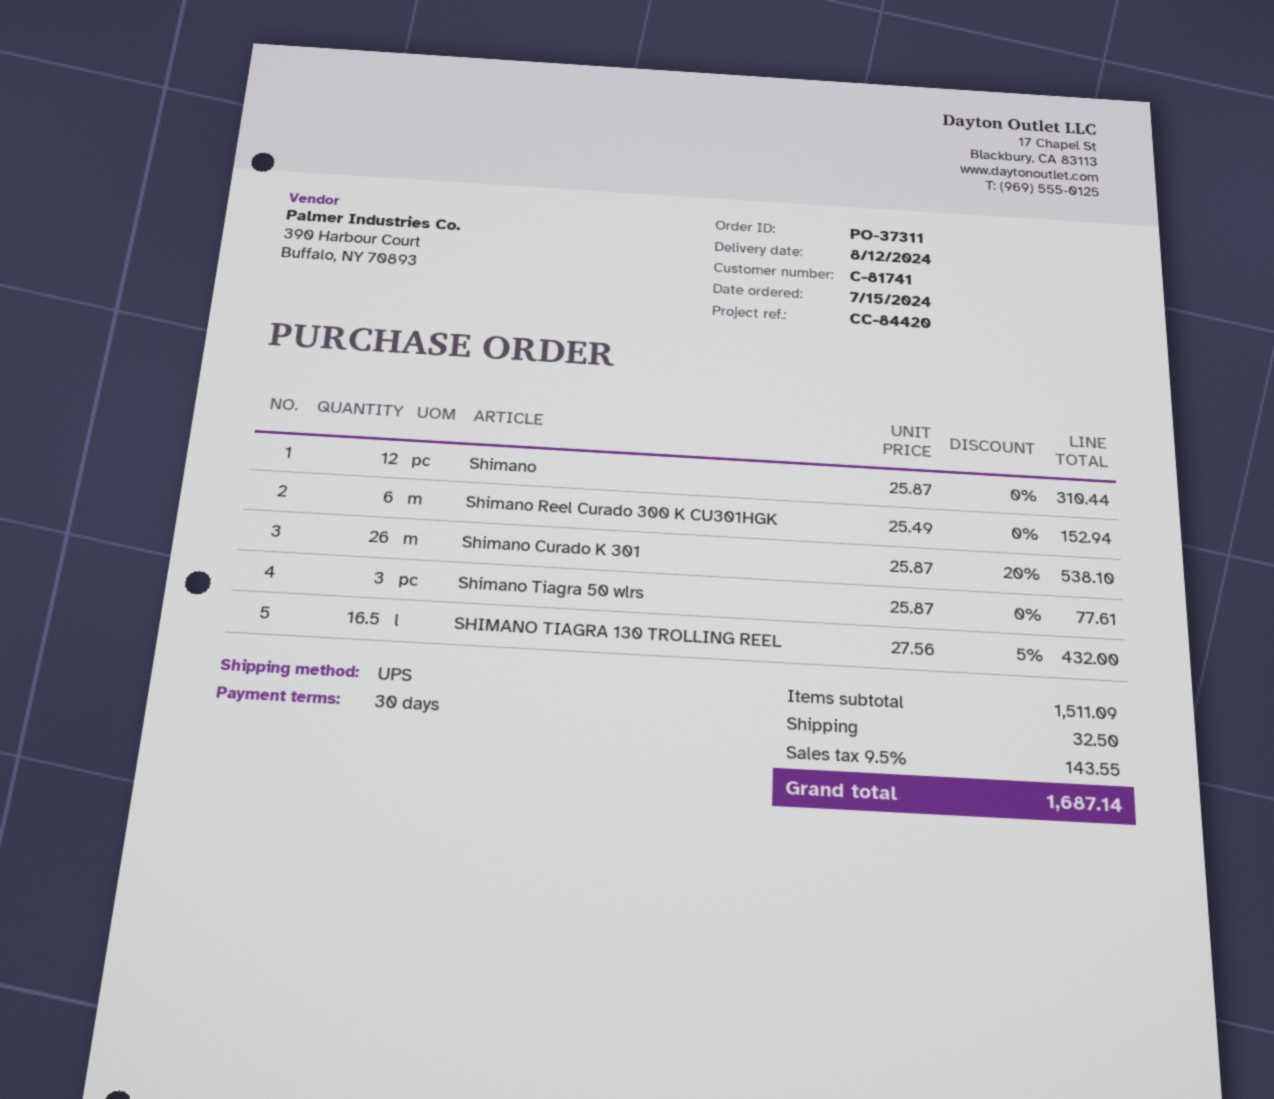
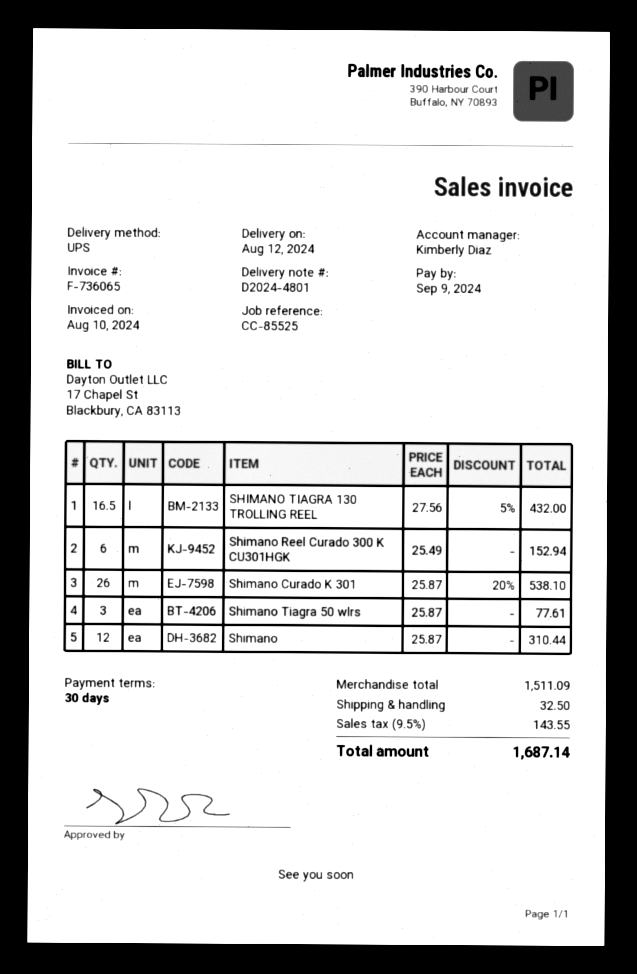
reference: CC-84420 -> CC-85525

